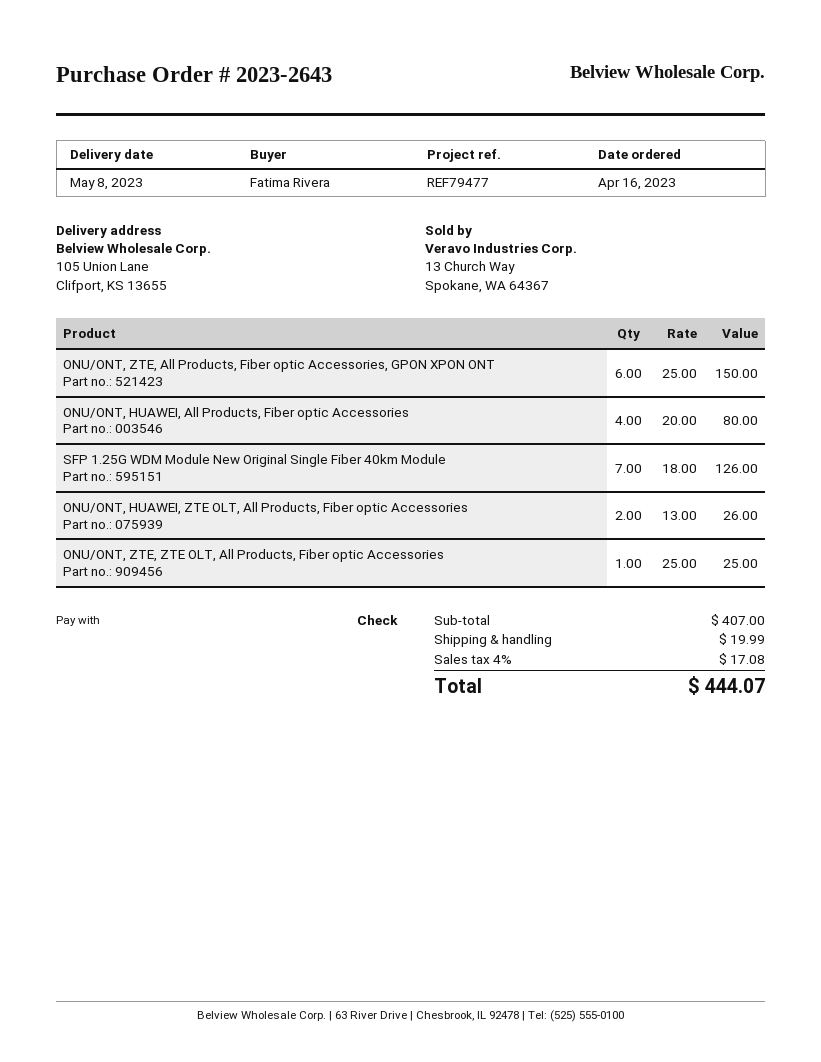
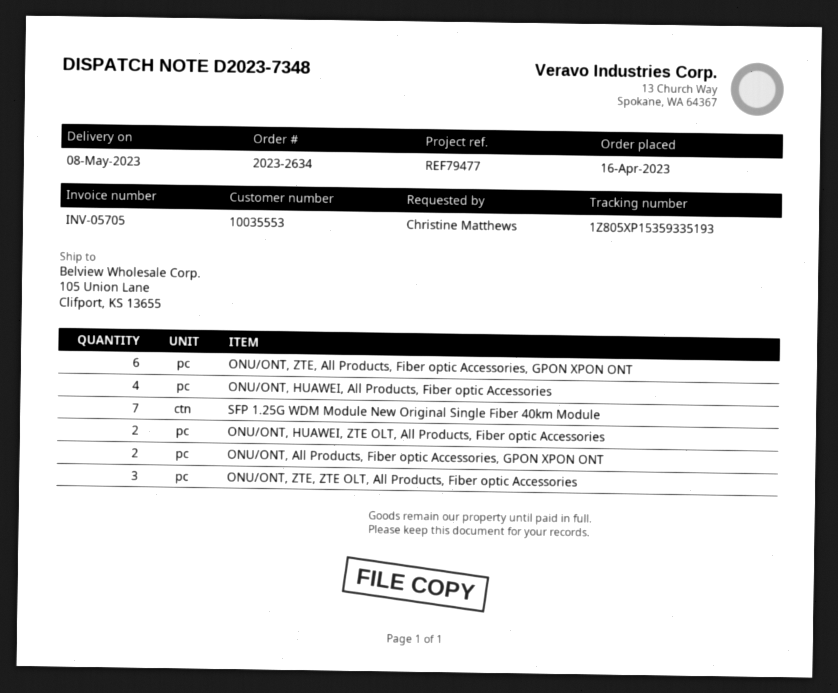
order number: 2023-2643 -> 2023-2634
ordered by: Fatima Rivera -> Christine Matthews
ONU/ONT, ZTE, ZTE OLT, All Products, Fiber optic Accessories: 1 -> 3
ONU/ONT, All Products, Fiber optic Accessories, GPON XPON ONT: none -> 2

